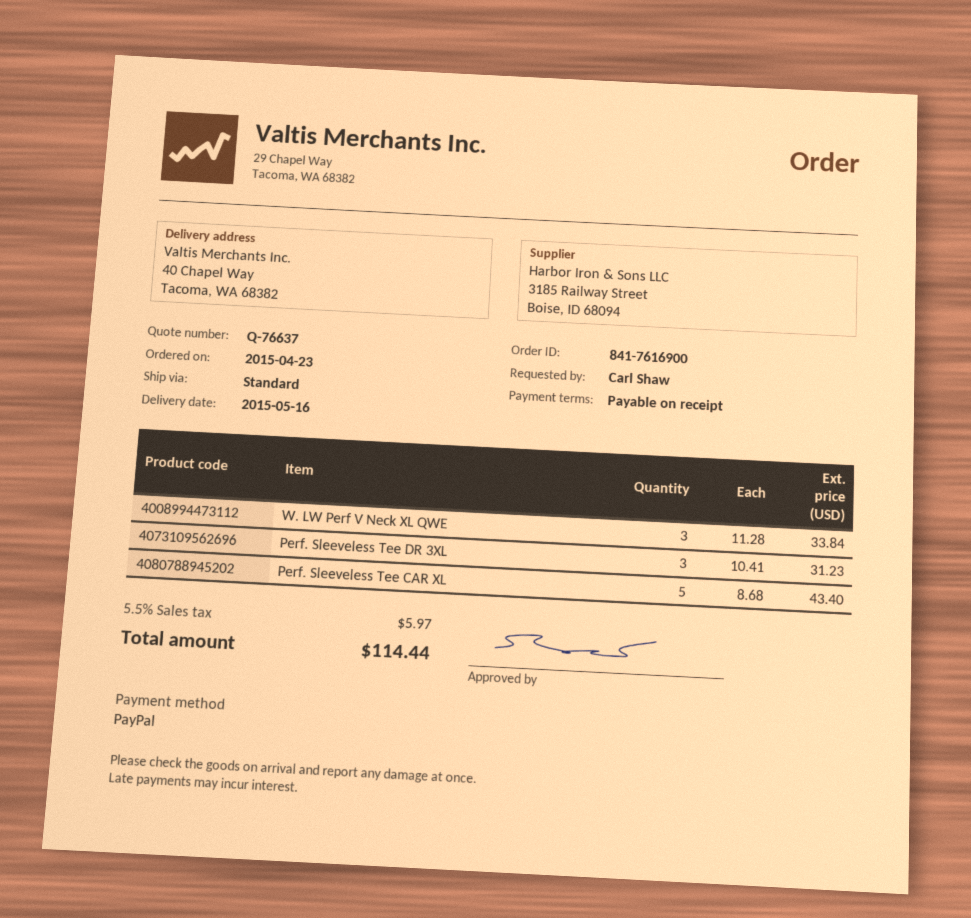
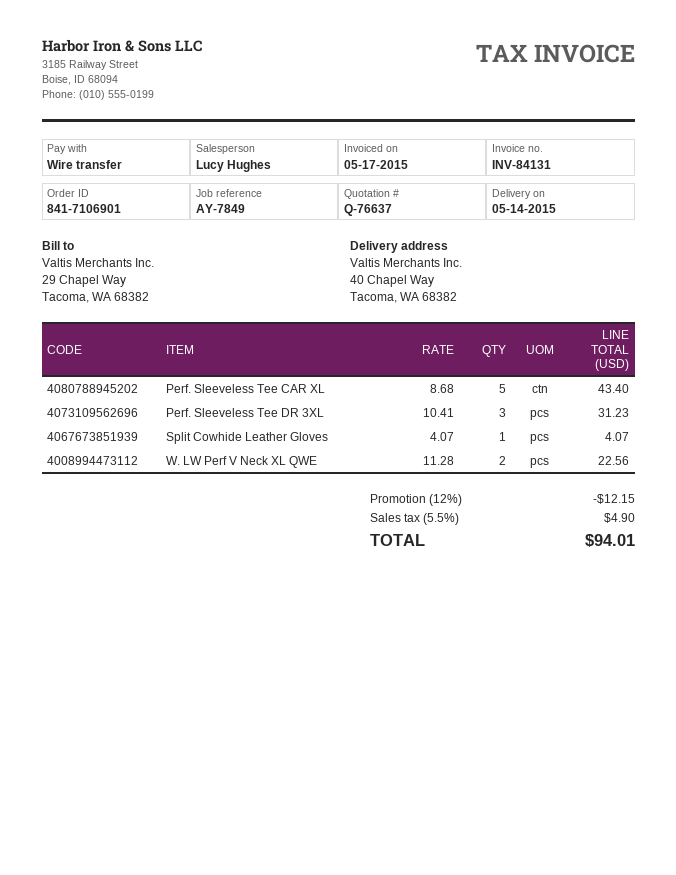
order number: 841-7616900 -> 841-7106901
delivery date: 2015-05-16 -> 2015-05-14
payment method: PayPal -> bank transfer
W. LW Perf V Neck XL QWE: 3 x 11.28 = 33.84 -> 2 x 11.28 = 22.56
Split Cowhide Leather Gloves: none -> 1 x 4.07 = 4.07
discount: none -> 12% = 12.15
tax: 5.5% = 5.97 -> 5.5% = 4.90
total: 114.44 -> 94.01

